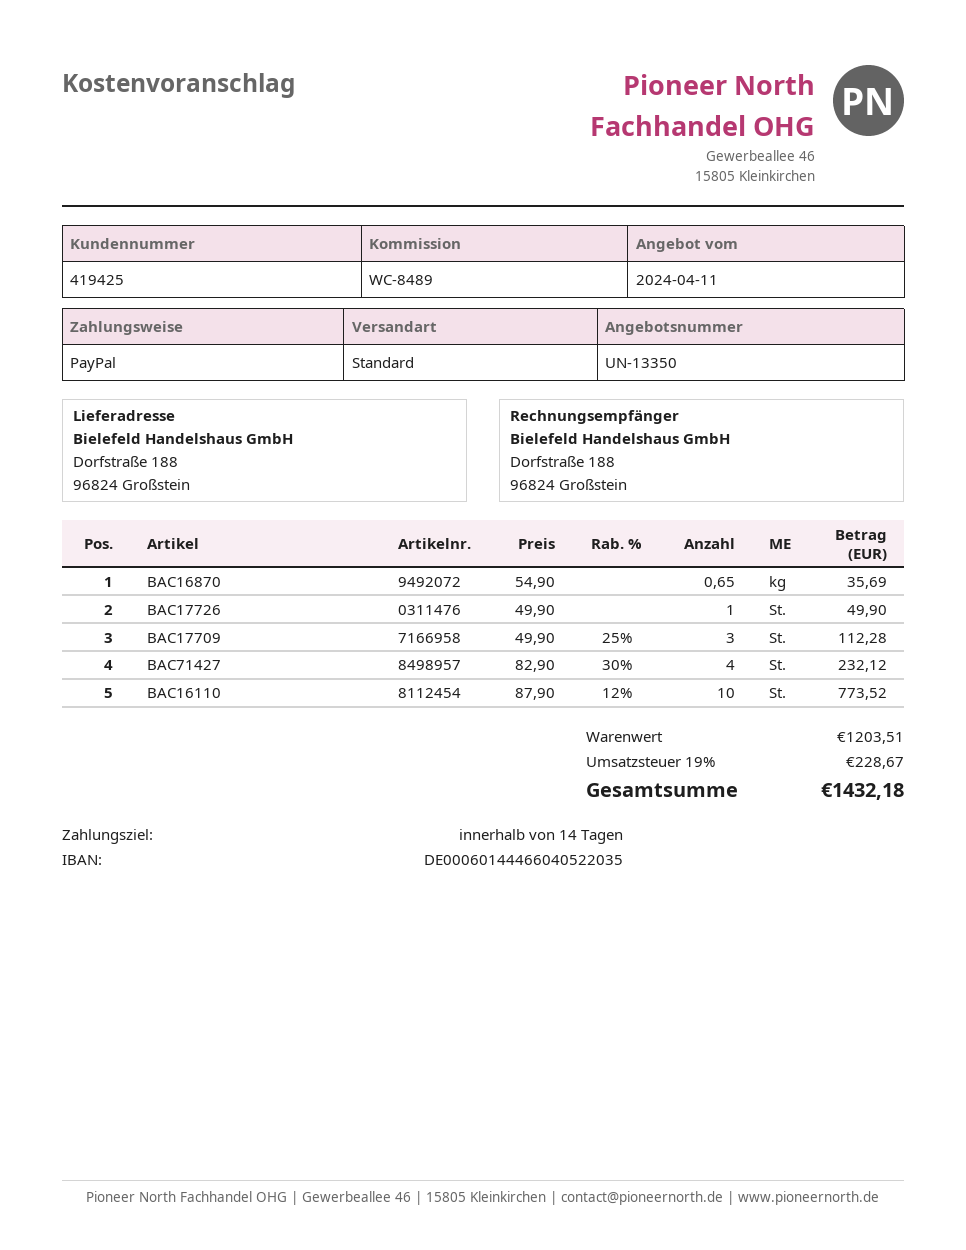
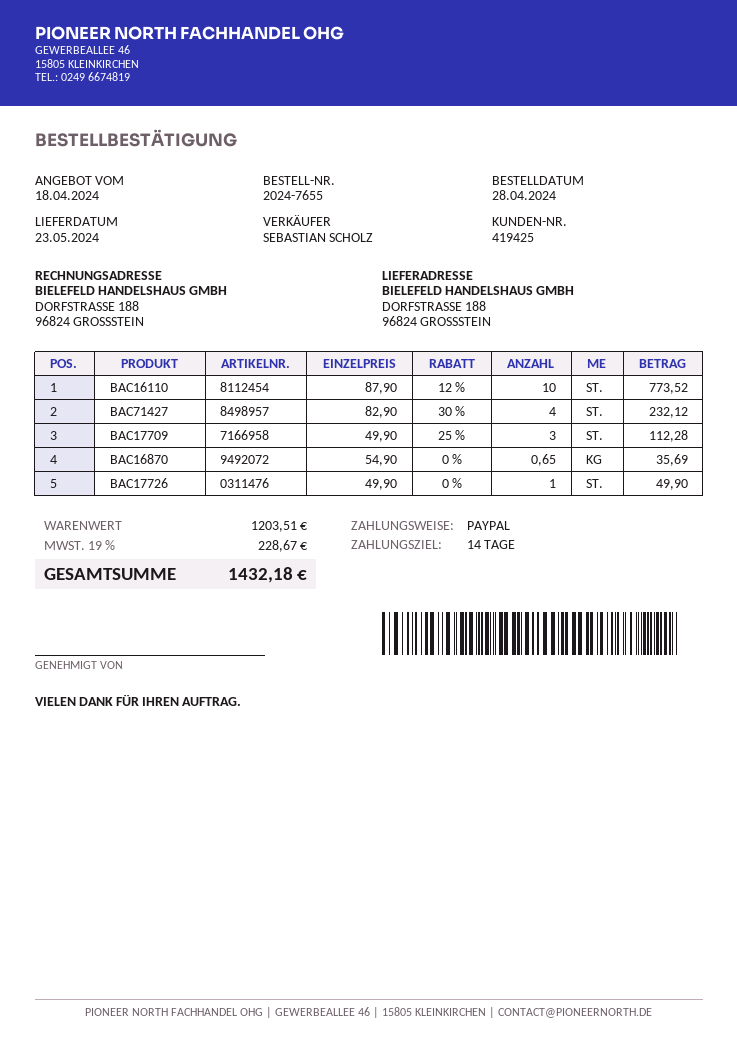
quote date: 2024-04-11 -> 2024-04-18

